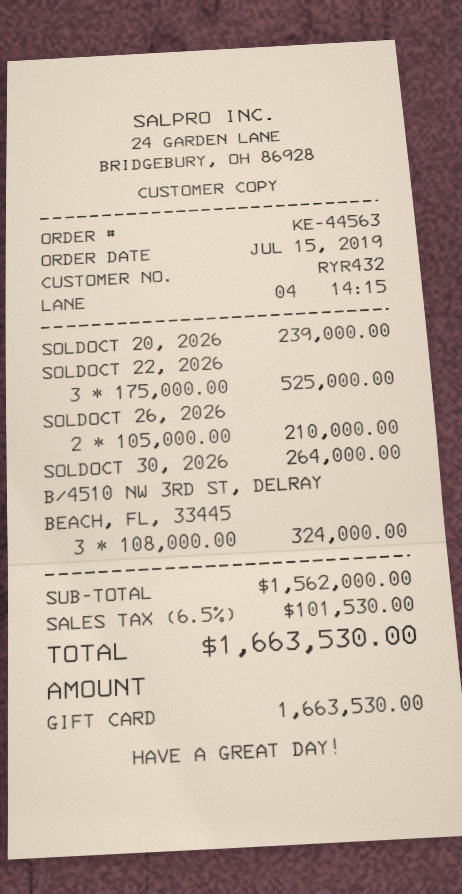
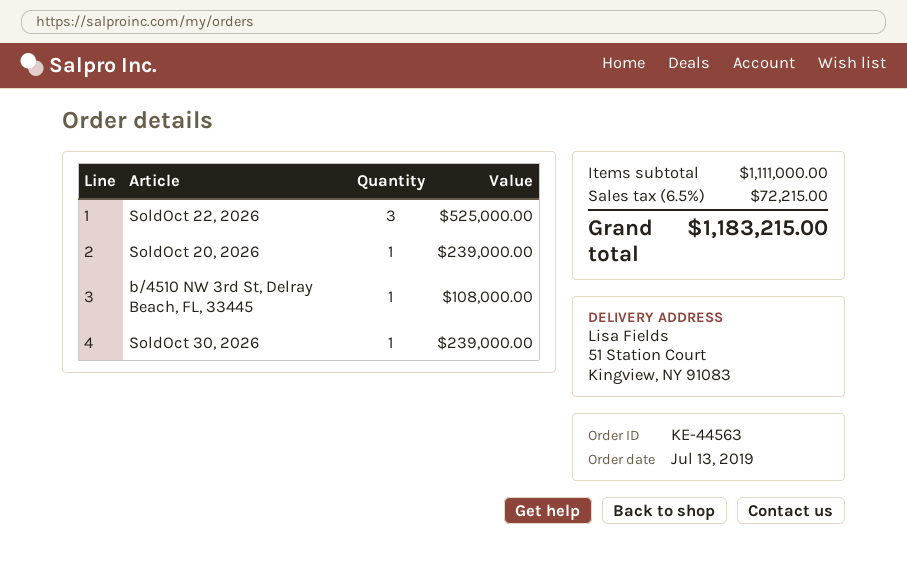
order date: 2019-07-15 -> 2019-07-13
SOLDOCT 26, 2026: 2 for 210000.00 -> none
SOLDOCT 30, 2026: 1 for 264000.00 -> 1 for 239000.00
B/4510 NW 3RD ST, DELRAY BEACH, FL, 33445: 3 for 324000.00 -> 1 for 108000.00
subtotal: 1562000.00 -> 1111000.00
tax: 6.5% = 101530.00 -> 6.5% = 72215.00
total: 1663530.00 -> 1183215.00

